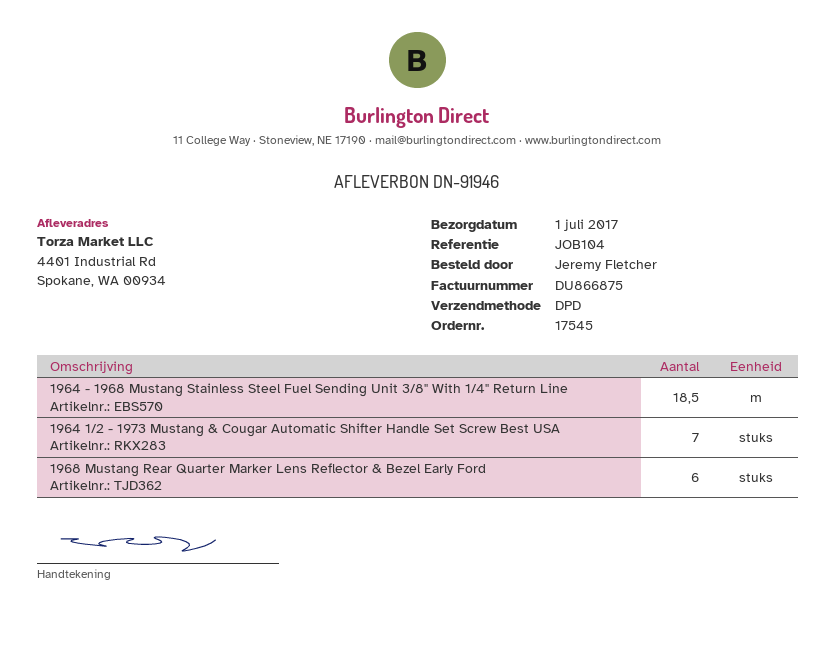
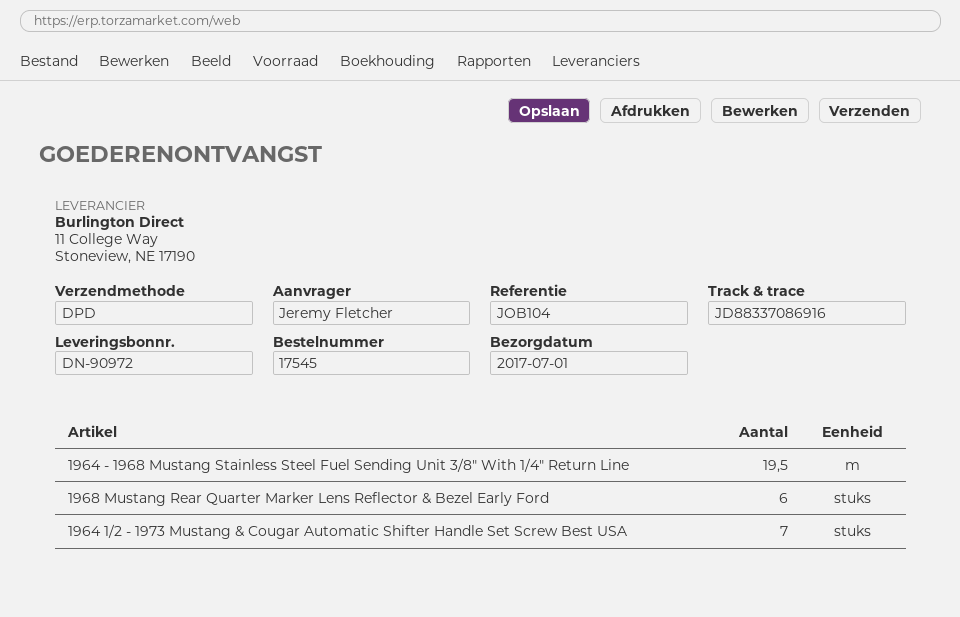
delivery note number: DN-91946 -> DN-90972
1964 - 1968 Mustang Stainless Steel Fuel Sending Unit 3/8" With 1/4" Return Line: 18.5 -> 19.5

